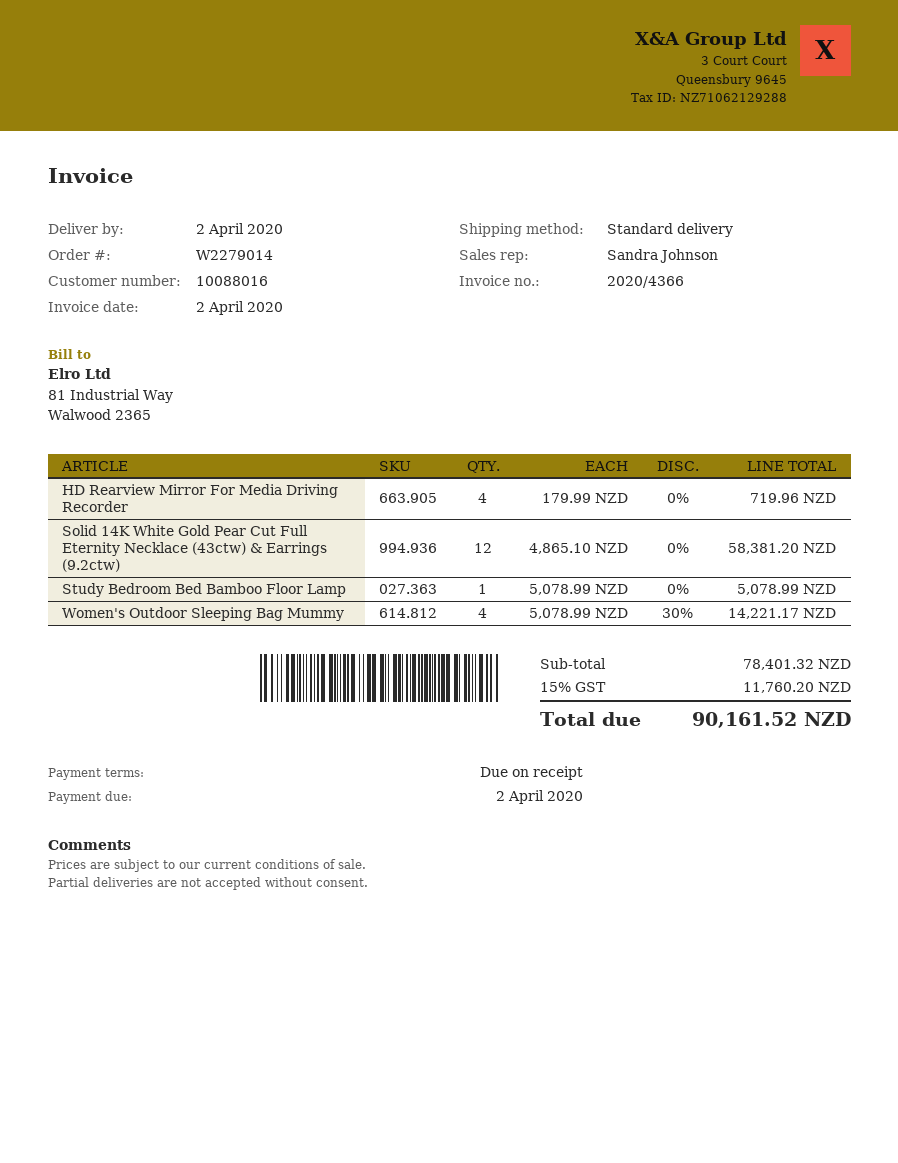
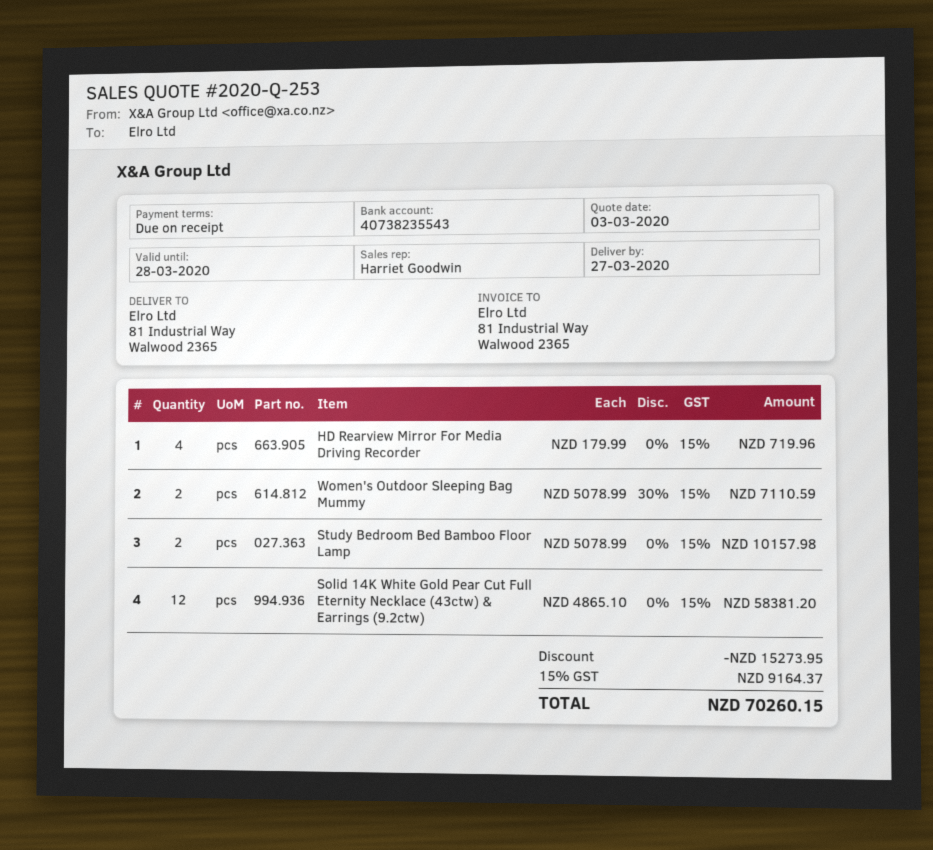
delivery date: 2020-04-02 -> 2020-03-27
sales rep: Sandra Johnson -> Harriet Goodwin
Study Bedroom Bed Bamboo Floor Lamp: 1 x 5078.99 = 5078.99 -> 2 x 5078.99 = 10157.98
Women's Outdoor Sleeping Bag Mummy: 4 x 5078.99 - 30% = 14221.17 -> 2 x 5078.99 - 30% = 7110.59
discount: none -> 15273.95
tax: 15% = 11760.20 -> 15% = 9164.37
total: 90161.52 -> 70260.15

